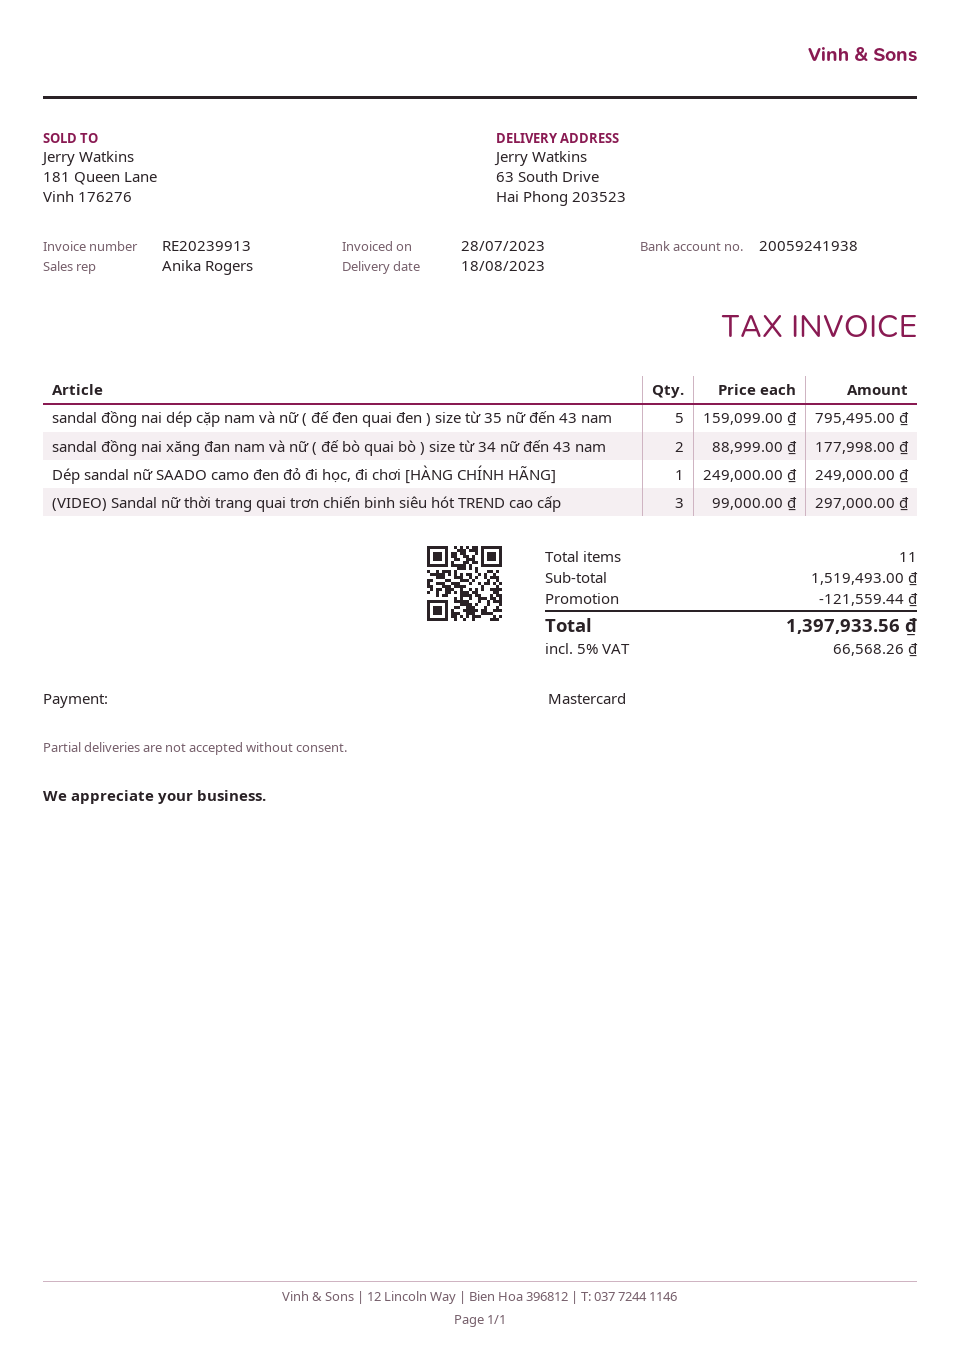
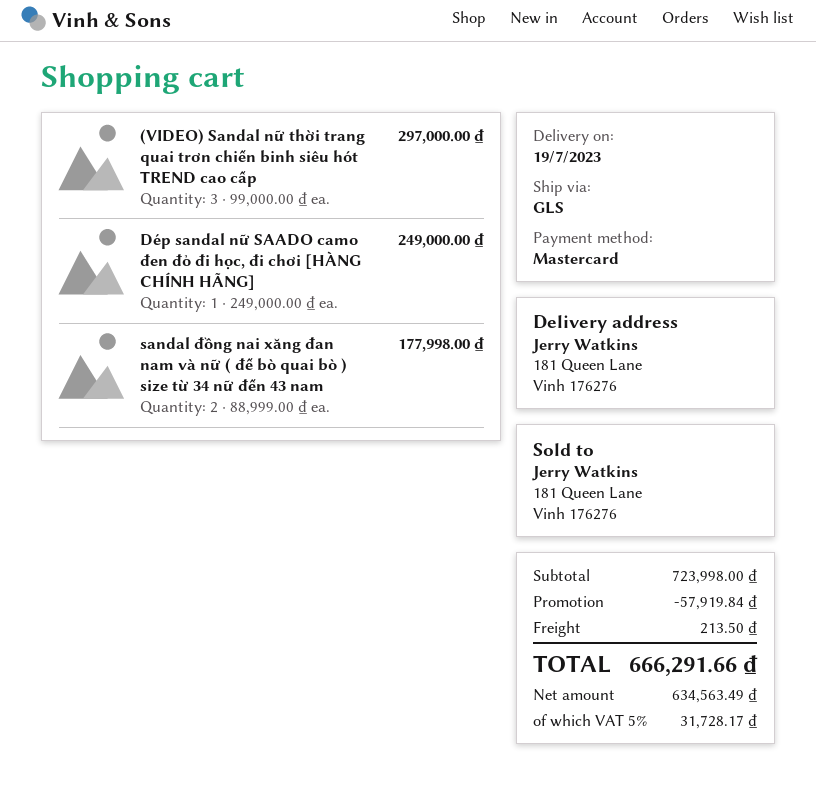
delivery date: 2023-08-18 -> 2023-07-19
ship to: 63 South Drive, Hai Phong 203523 -> 181 Queen Lane, Vinh 176276
sandal đồng nai dép cặp nam và nữ ( đế đen quai đen ) size từ 35 nữ đến 43 nam: 5 x 159099.00 = 795495.00 -> none
subtotal: 1519493.00 -> 723998.00
discount: 121559.44 -> 57919.84
shipping: none -> 213.50
tax: 5% = 66568.26 -> 5% = 31728.17
total: 1397933.56 -> 666291.66

